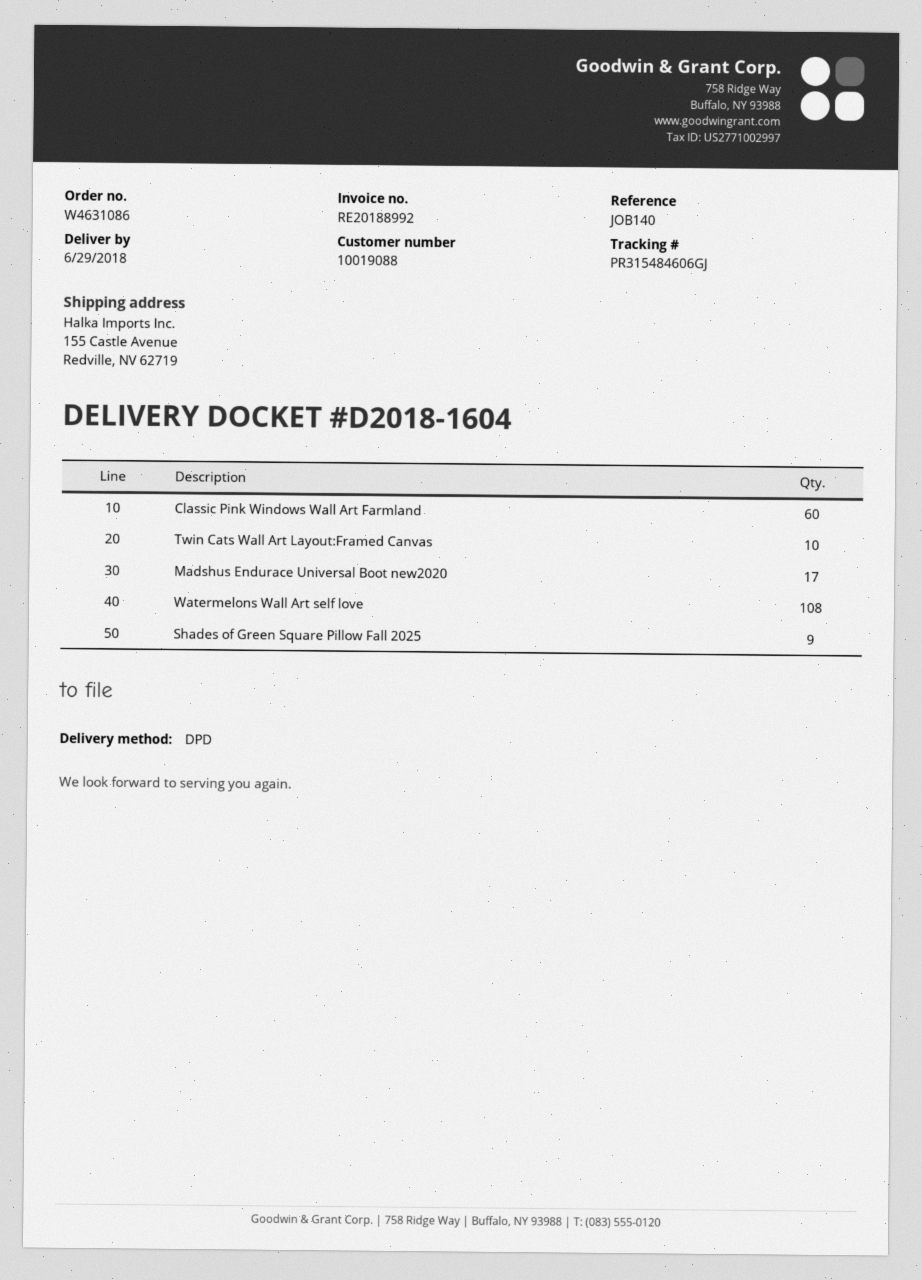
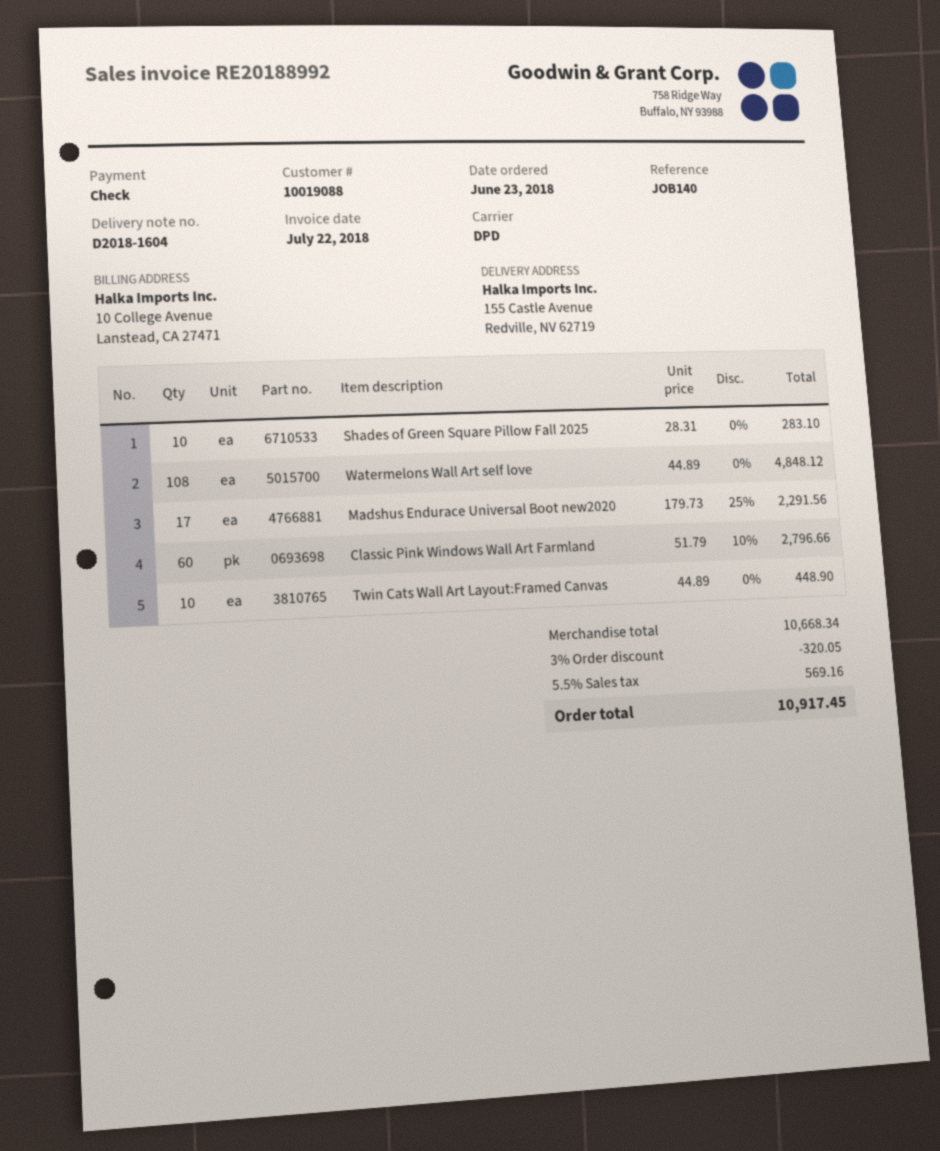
Shades of Green Square Pillow Fall 2025: 9 -> 10

